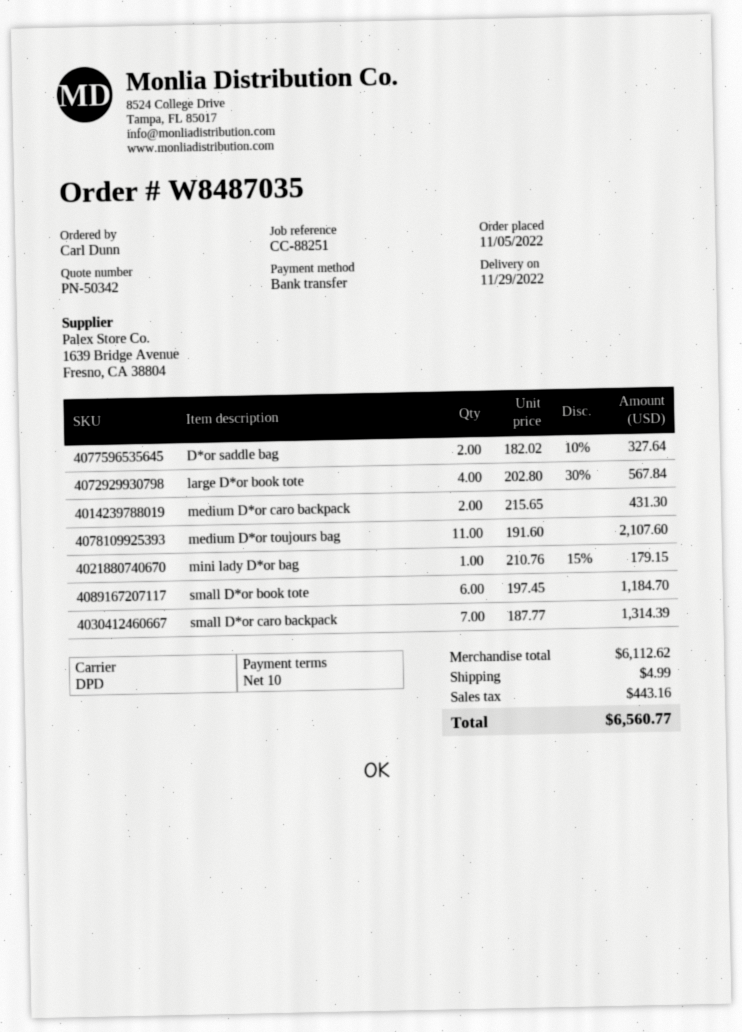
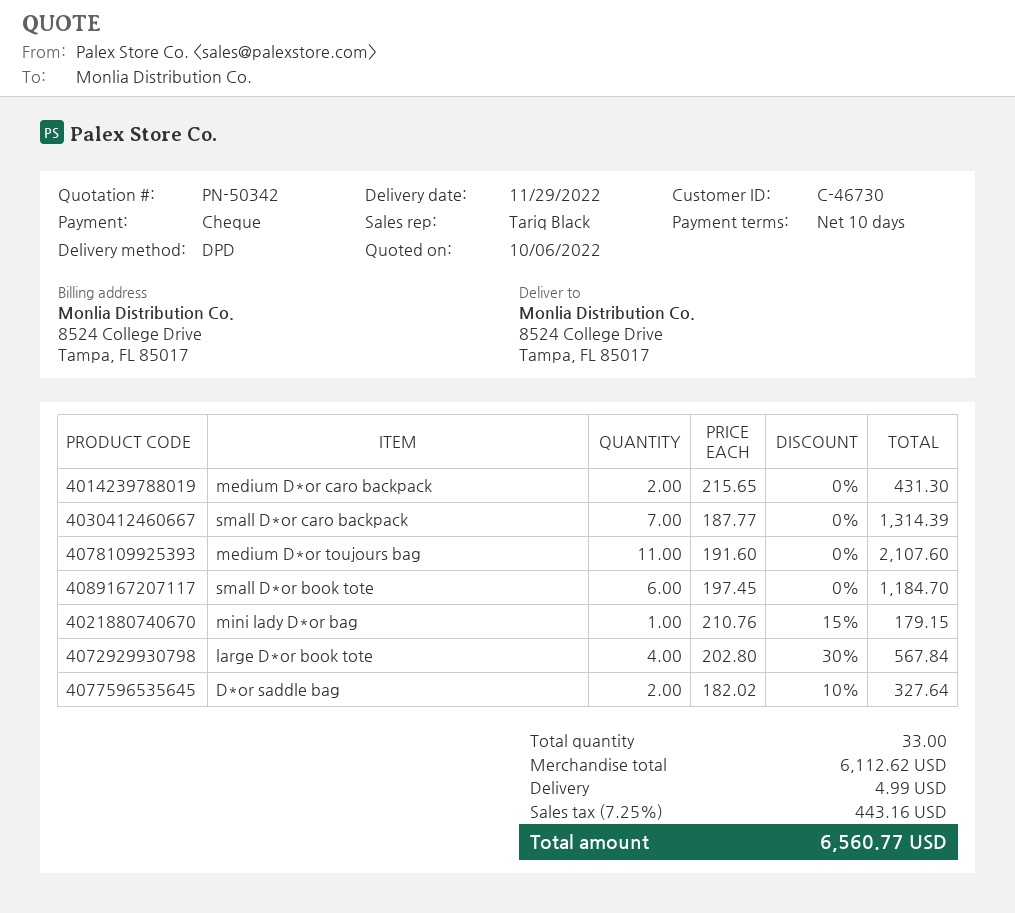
payment method: bank transfer -> cheque

